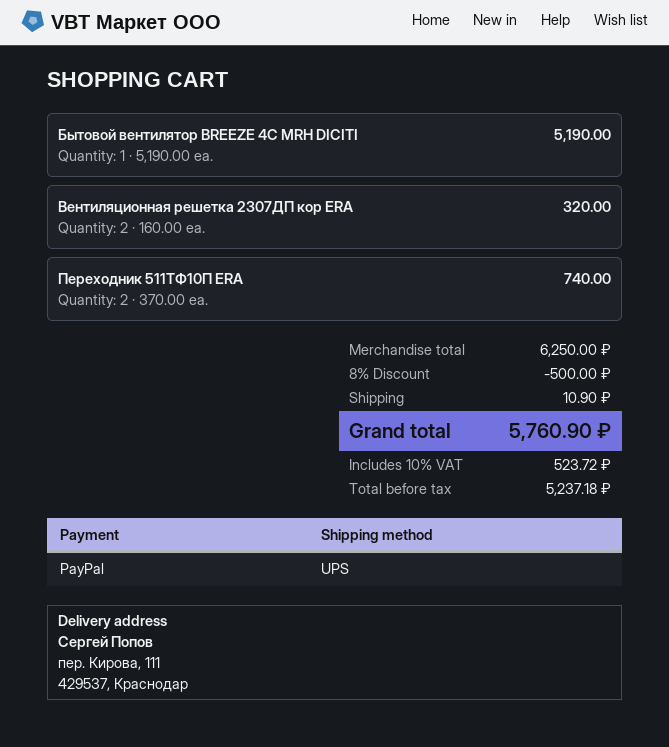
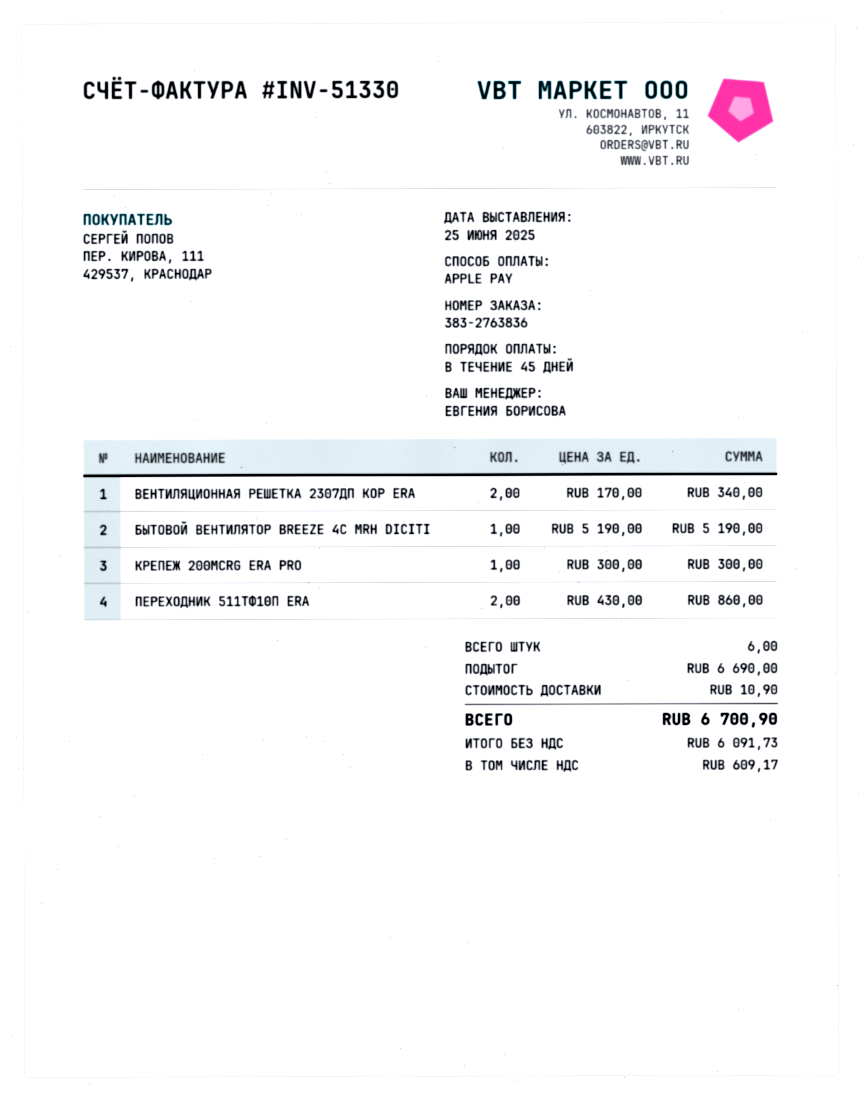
payment method: PayPal -> Apple Pay
Вентиляционная решетка 2307ДП кор ERA: 2 x 160.00 = 320.00 -> 2 x 170.00 = 340.00
Переходник 511ТФ10П ERA: 2 x 370.00 = 740.00 -> 2 x 430.00 = 860.00
КРЕПЕЖ 200MCRG ERA PRO: none -> 1 x 300.00 = 300.00
subtotal: 6250.00 -> 6690.00
discount: 8% = 500.00 -> none
net: 5237.18 -> 6091.73
tax: 523.72 -> 609.17
total: 5760.90 -> 6700.90

